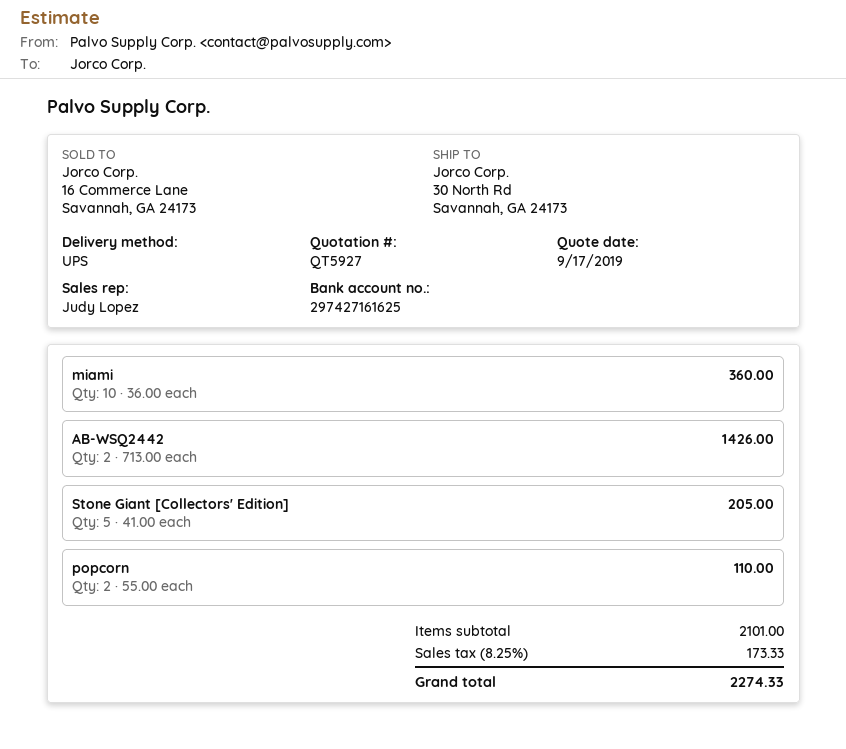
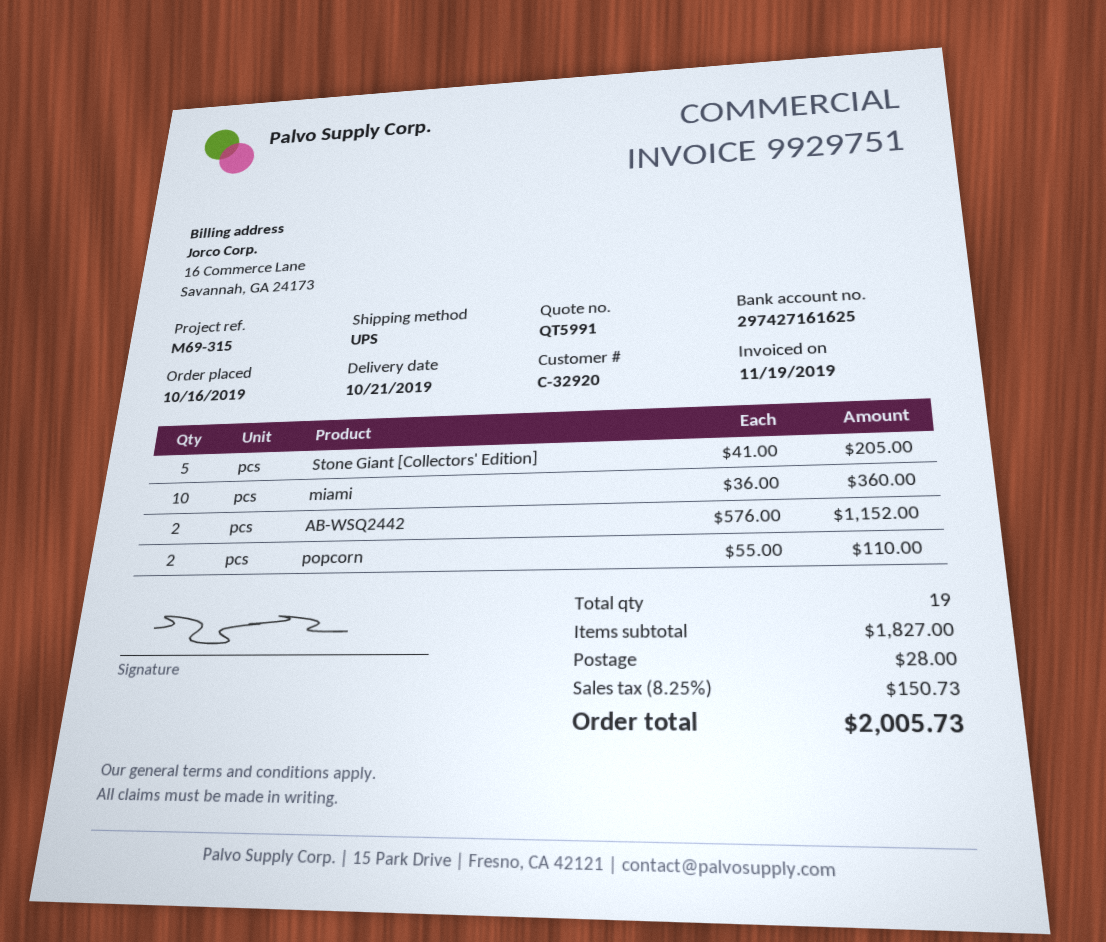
quote number: QT5927 -> QT5991
AB-WSQ2442: 2 x 713.00 = 1426.00 -> 2 x 576.00 = 1152.00
subtotal: 2101.00 -> 1827.00
shipping: none -> 28.00
tax: 8.25% = 173.33 -> 8.25% = 150.73
total: 2274.33 -> 2005.73

